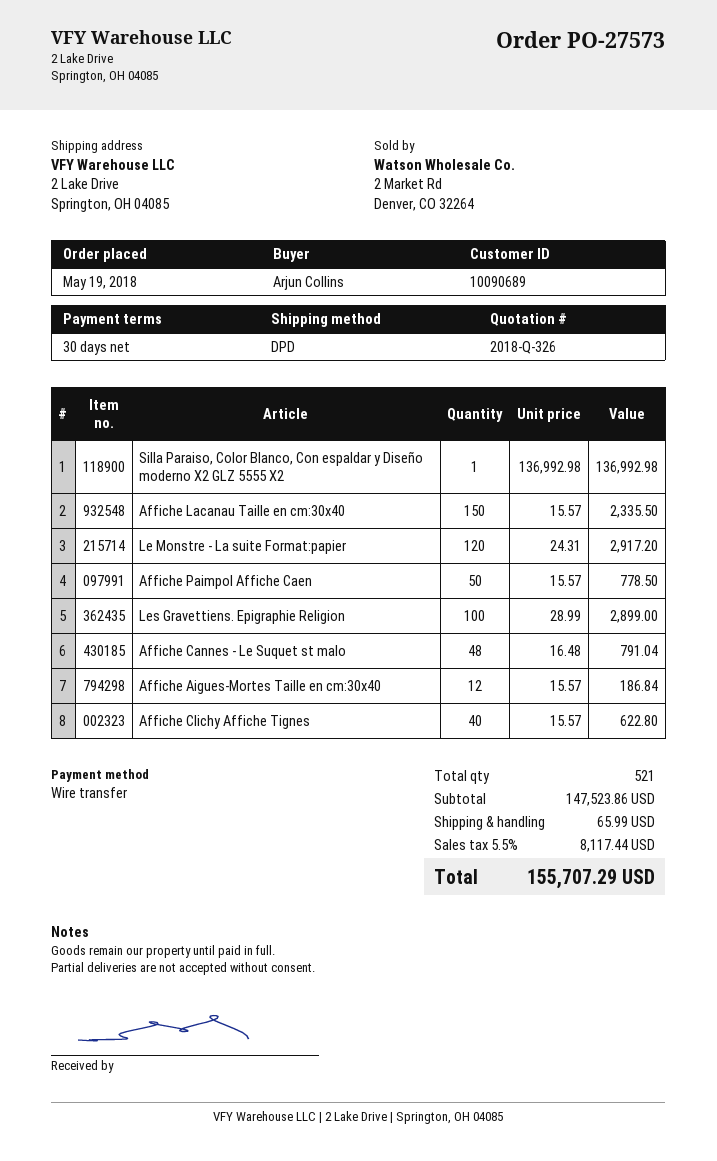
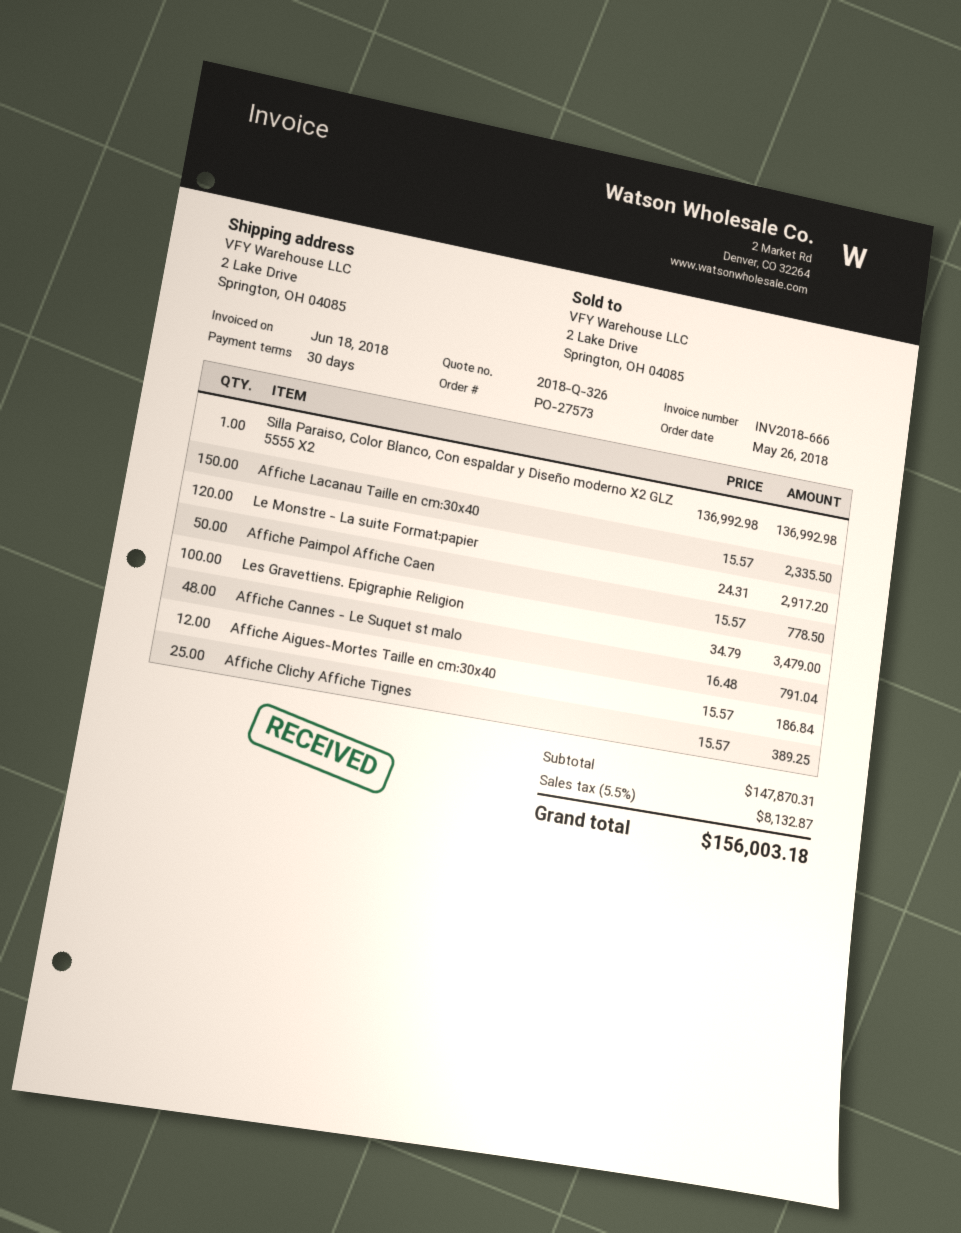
order date: 2018-05-19 -> 2018-05-26
Les Gravettiens. Epigraphie Religion: 100 x 28.99 = 2899.00 -> 100 x 34.79 = 3479.00
Affiche Clichy Affiche Tignes: 40 x 15.57 = 622.80 -> 25 x 15.57 = 389.25
subtotal: 147523.86 -> 147870.31
shipping: 65.99 -> none
tax: 5.5% = 8117.44 -> 5.5% = 8132.87
total: 155707.29 -> 156003.18

